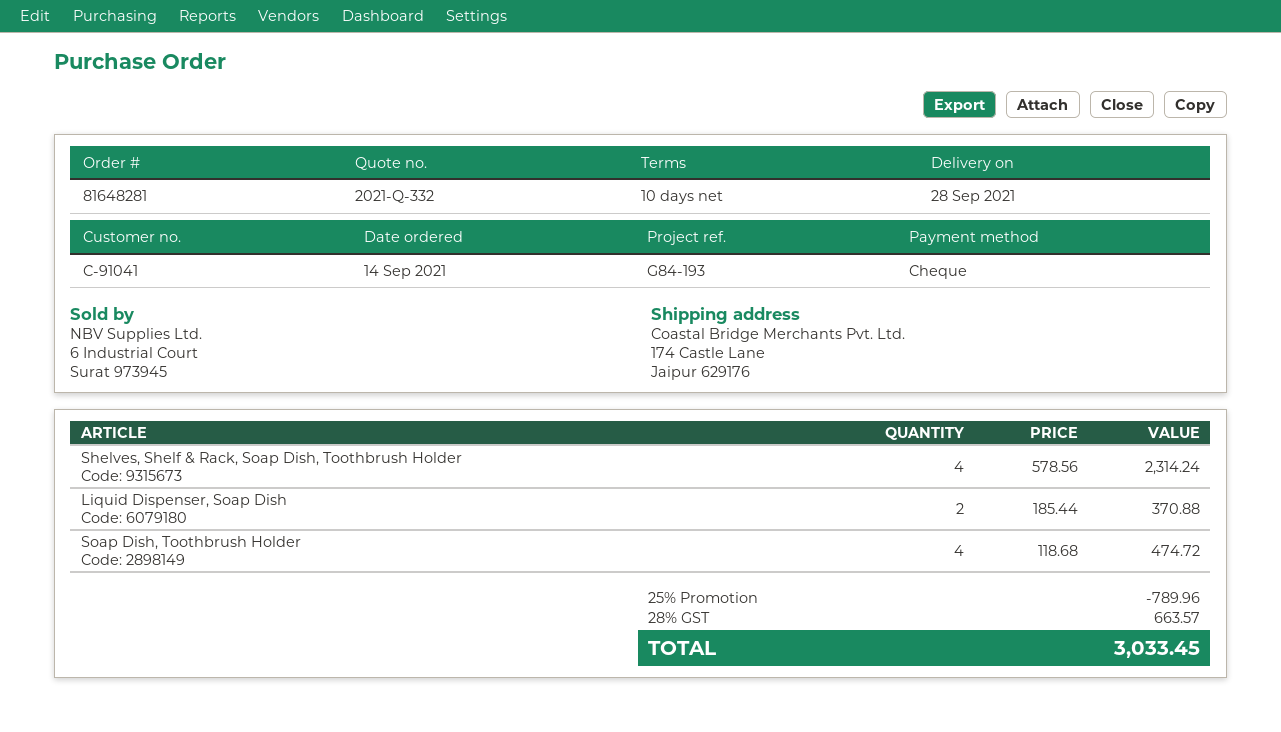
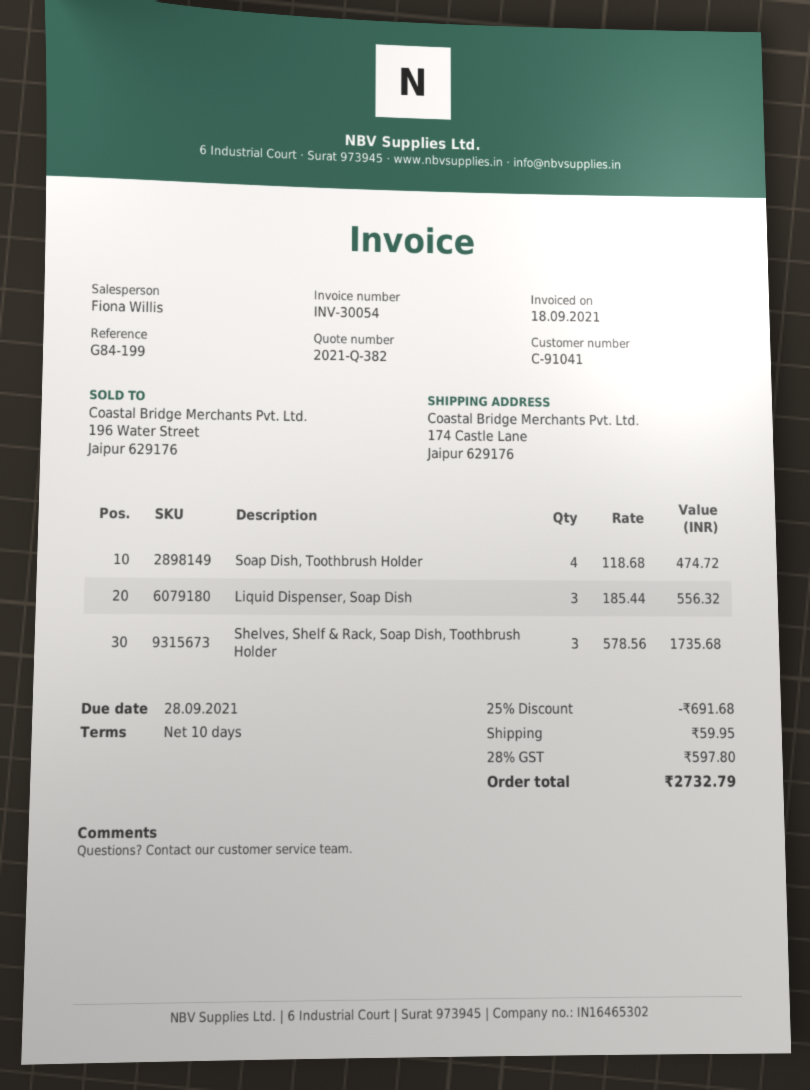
quote number: 2021-Q-332 -> 2021-Q-382
reference: G84-193 -> G84-199
Shelves, Shelf & Rack, Soap Dish, Toothbrush Holder: 4 x 578.56 = 2314.24 -> 3 x 578.56 = 1735.68
Liquid Dispenser, Soap Dish: 2 x 185.44 = 370.88 -> 3 x 185.44 = 556.32
discount: 25% = 789.96 -> 25% = 691.68
shipping: none -> 59.95
tax: 28% = 663.57 -> 28% = 597.80
total: 3033.45 -> 2732.79

